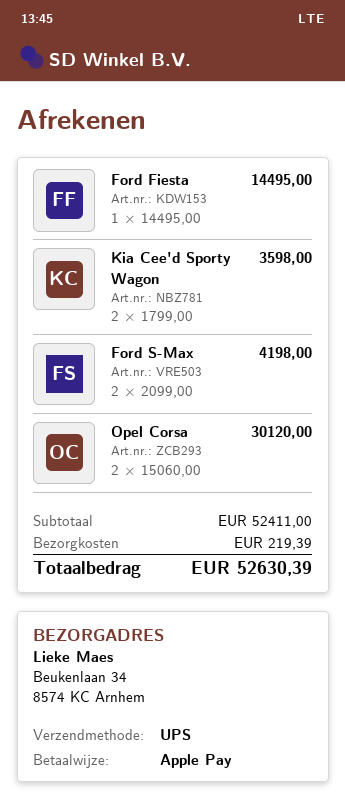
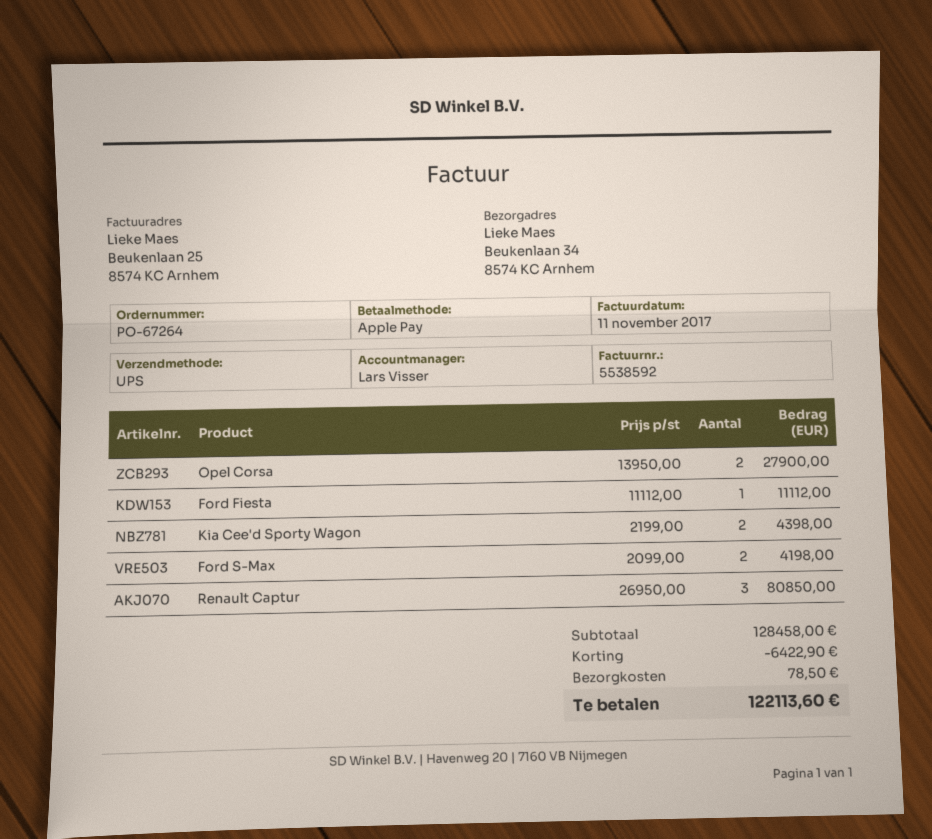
Ford Fiesta: 1 x 14495.00 = 14495.00 -> 1 x 11112.00 = 11112.00
Kia Cee'd Sporty Wagon: 2 x 1799.00 = 3598.00 -> 2 x 2199.00 = 4398.00
Opel Corsa: 2 x 15060.00 = 30120.00 -> 2 x 13950.00 = 27900.00
Renault Captur: none -> 3 x 26950.00 = 80850.00
subtotal: 52411.00 -> 128458.00
discount: none -> 6422.90
shipping: 219.39 -> 78.50
total: 52630.39 -> 122113.60

